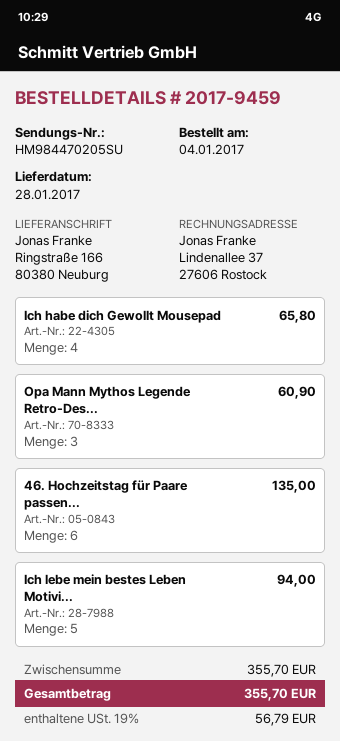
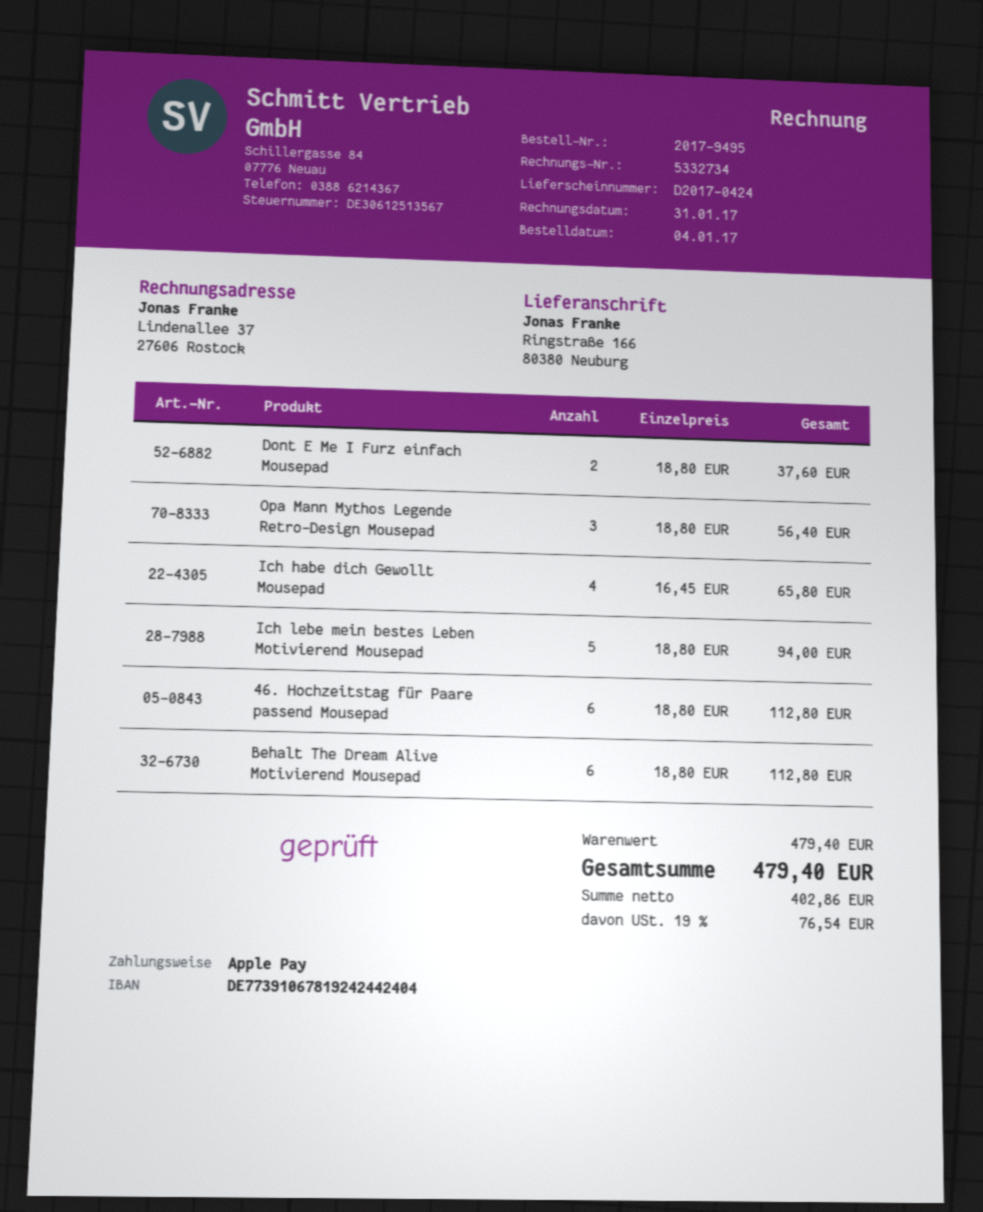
order number: 2017-9459 -> 2017-9495
Opa Mann Mythos Legende Retro-Des...: 3 for 60.90 -> 3 for 56.40
46. Hochzeitstag für Paare passen...: 6 for 135.00 -> 6 for 112.80
Dont E Me I Furz einfach Mousepad: none -> 2 for 37.60
Behalt The Dream Alive Motivierend Mousepad: none -> 6 for 112.80
subtotal: 355.70 -> 479.40
tax: 19% = 56.79 -> 19% = 76.54
total: 355.70 -> 479.40

